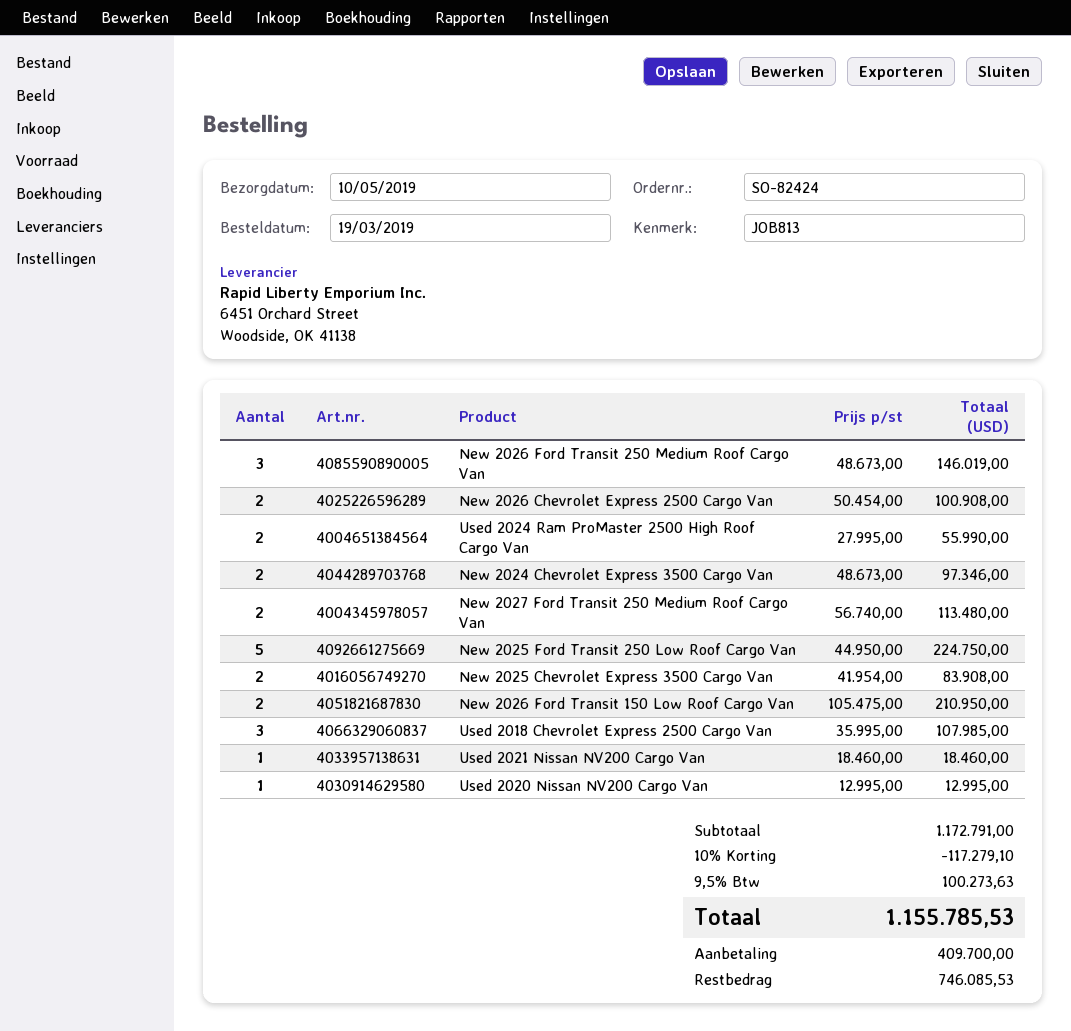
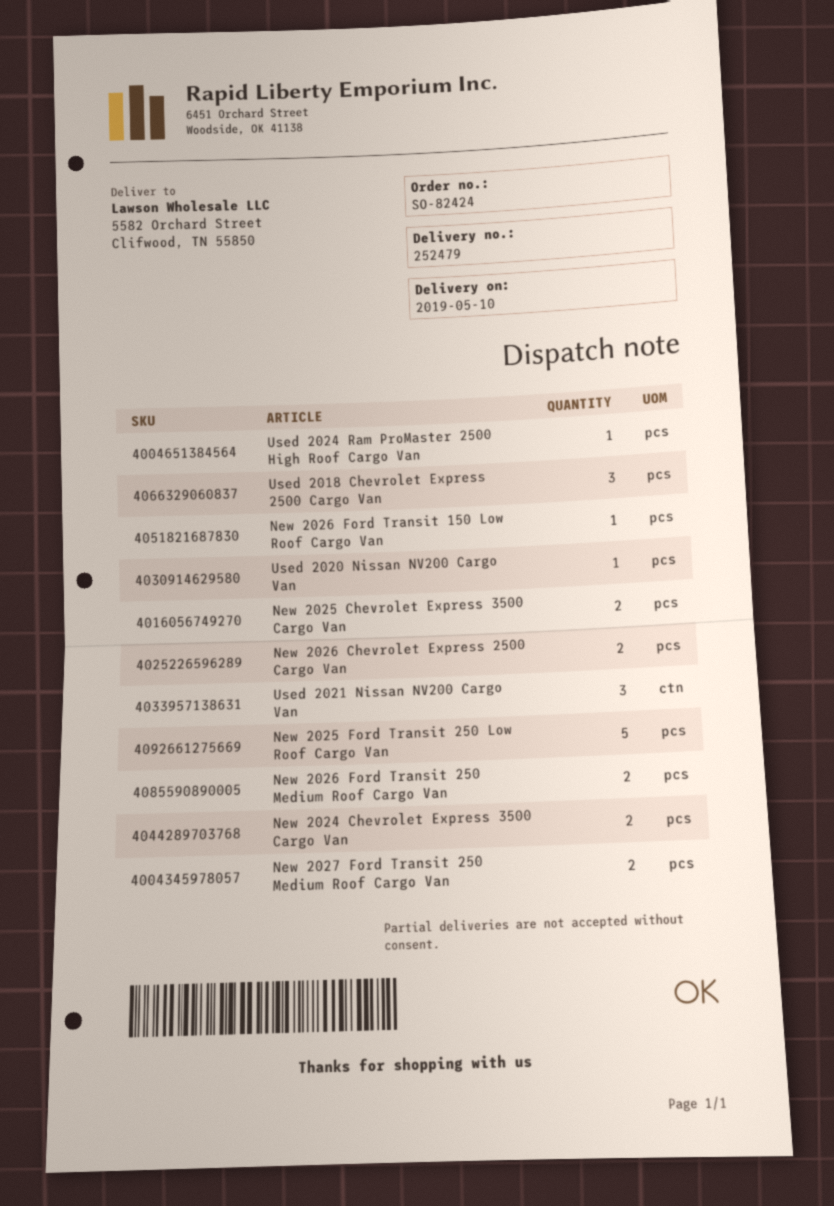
New 2026 Ford Transit 250 Medium Roof Cargo Van: 3 -> 2
Used 2024 Ram ProMaster 2500 High Roof Cargo Van: 2 -> 1
New 2026 Ford Transit 150 Low Roof Cargo Van: 2 -> 1
Used 2021 Nissan NV200 Cargo Van: 1 -> 3

